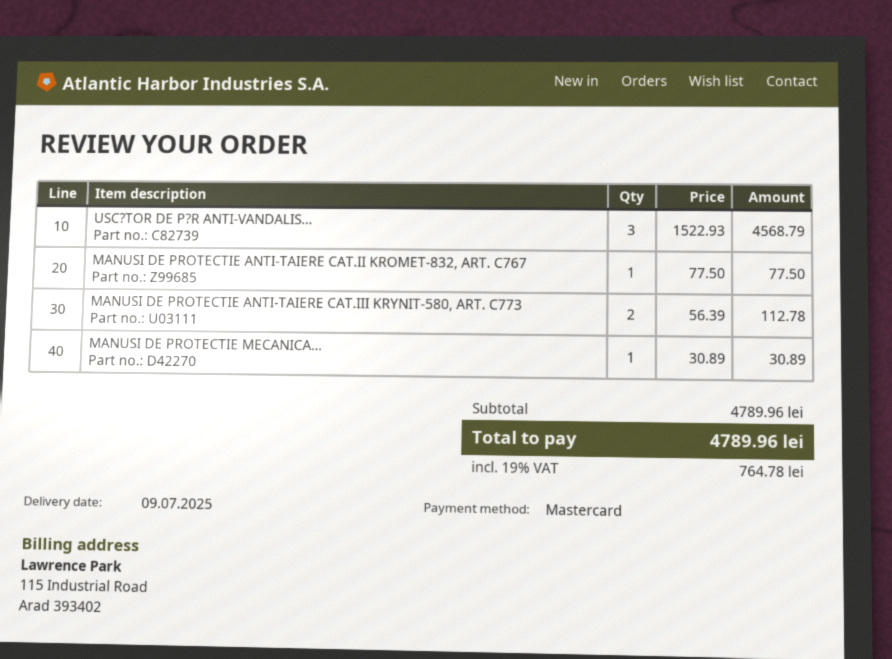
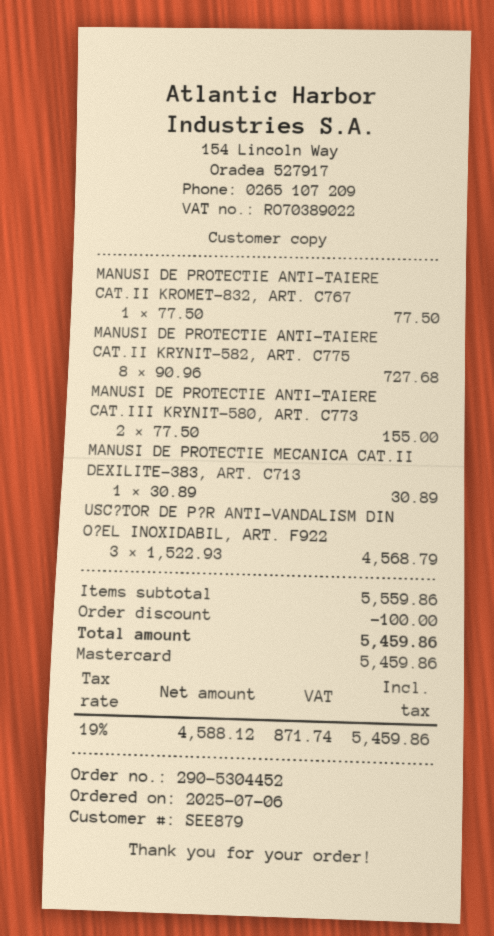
MANUSI DE PROTECTIE ANTI-TAIERE CAT.III KRYNIT-580, ART. C773: 2 x 56.39 = 112.78 -> 2 x 77.50 = 155.00
MANUSI DE PROTECTIE ANTI-TAIERE CAT.II KRYNIT-582, ART. C775: none -> 8 x 90.96 = 727.68
subtotal: 4789.96 -> 5559.86
discount: none -> 100.00
tax: 19% = 764.78 -> 19% = 871.74
total: 4789.96 -> 5459.86

